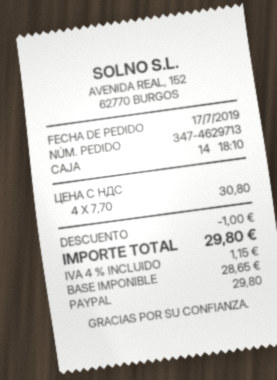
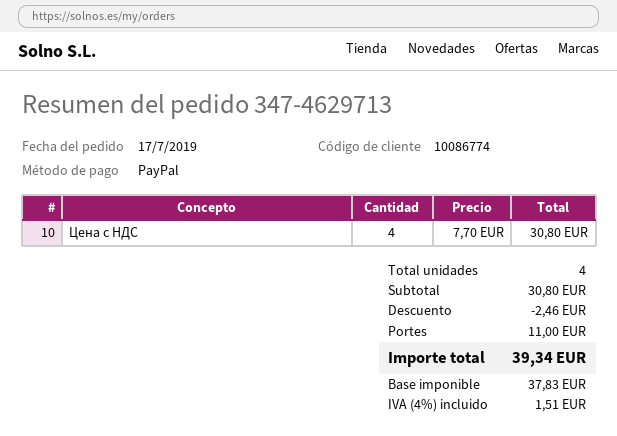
discount: 1.00 -> 2.46
shipping: none -> 11.00
net: 28.65 -> 37.83
tax: 4% = 1.15 -> 4% = 1.51
total: 29.80 -> 39.34

